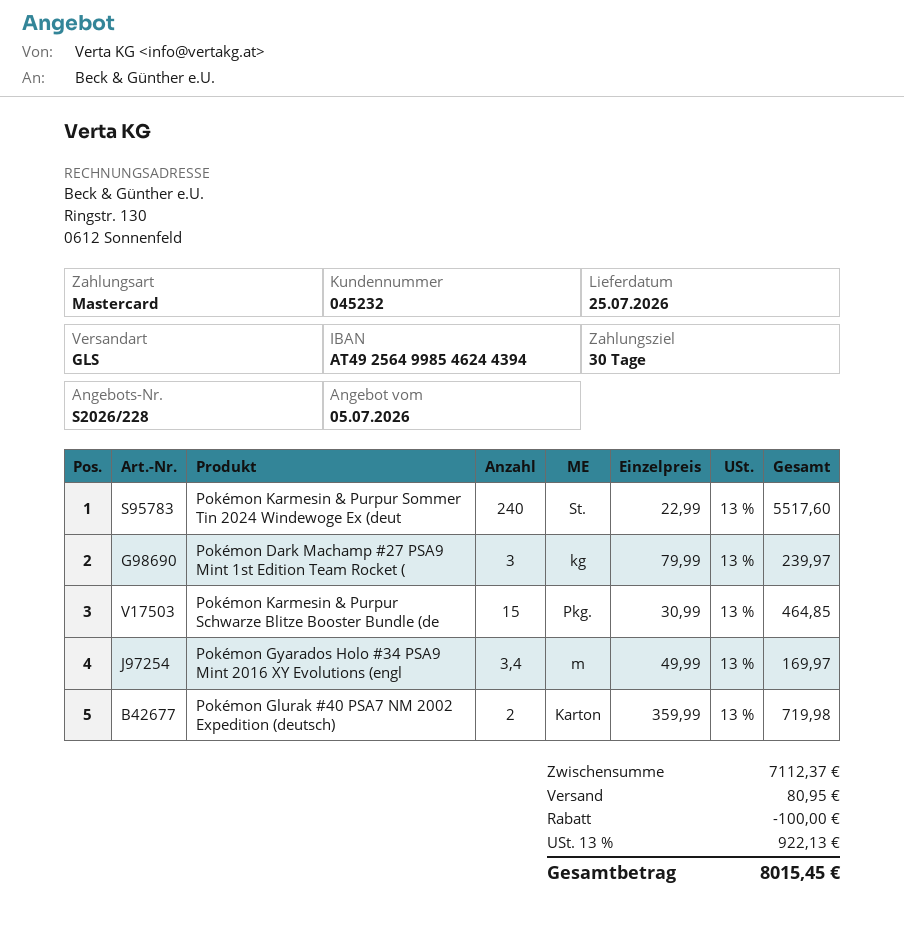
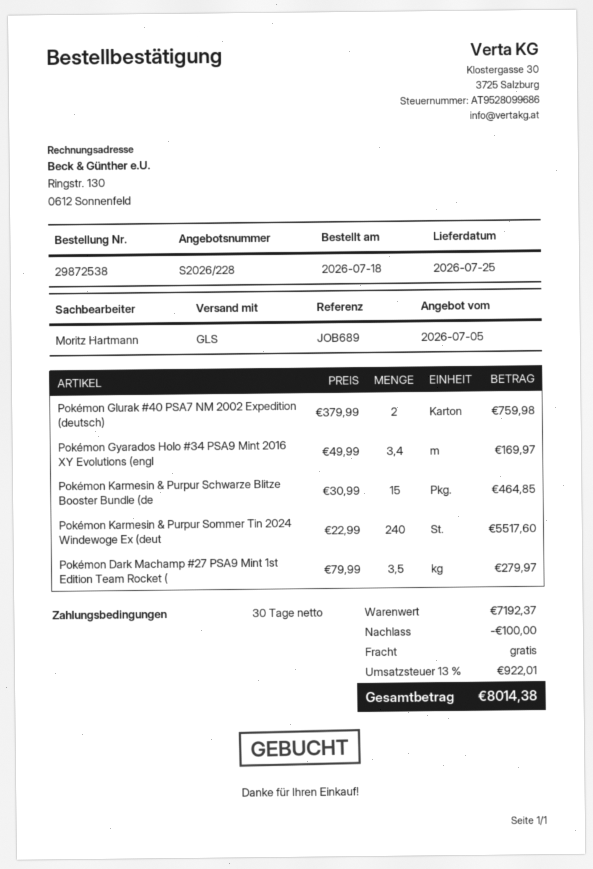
Pokémon Dark Machamp #27 PSA9 Mint 1st Edition Team Rocket (: 3 x 79.99 = 239.97 -> 3.5 x 79.99 = 279.97
Pokémon Glurak #40 PSA7 NM 2002 Expedition (deutsch): 2 x 359.99 = 719.98 -> 2 x 379.99 = 759.98
subtotal: 7112.37 -> 7192.37
shipping: 80.95 -> 0.00
tax: 13% = 922.13 -> 13% = 922.01
total: 8015.45 -> 8014.38

